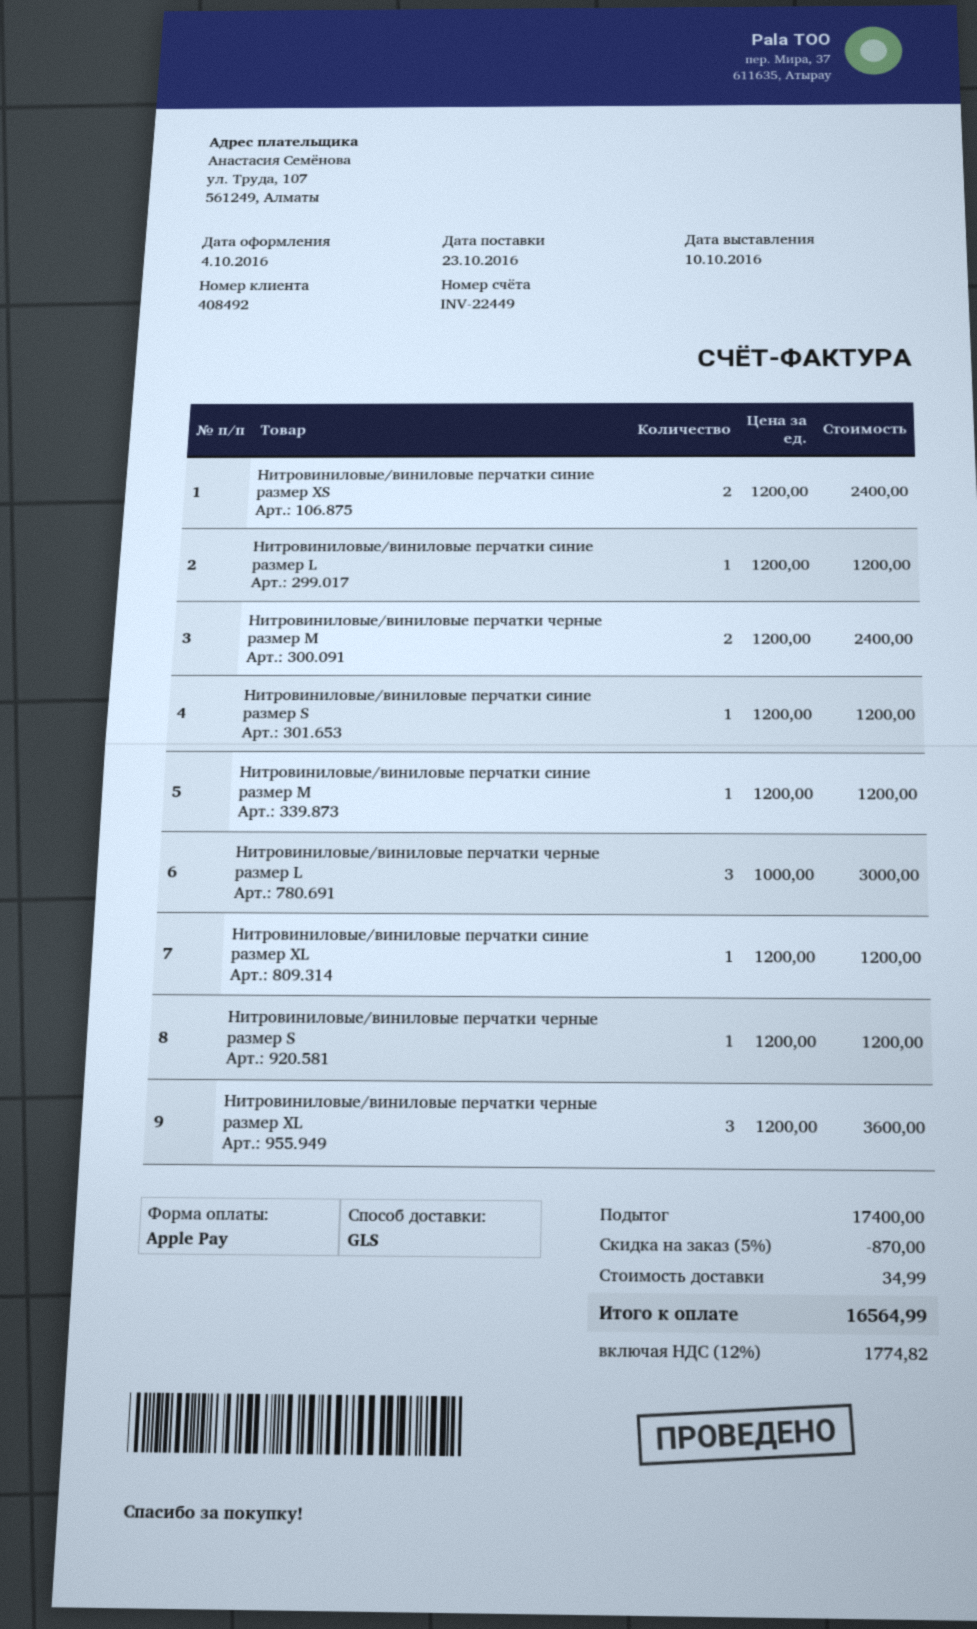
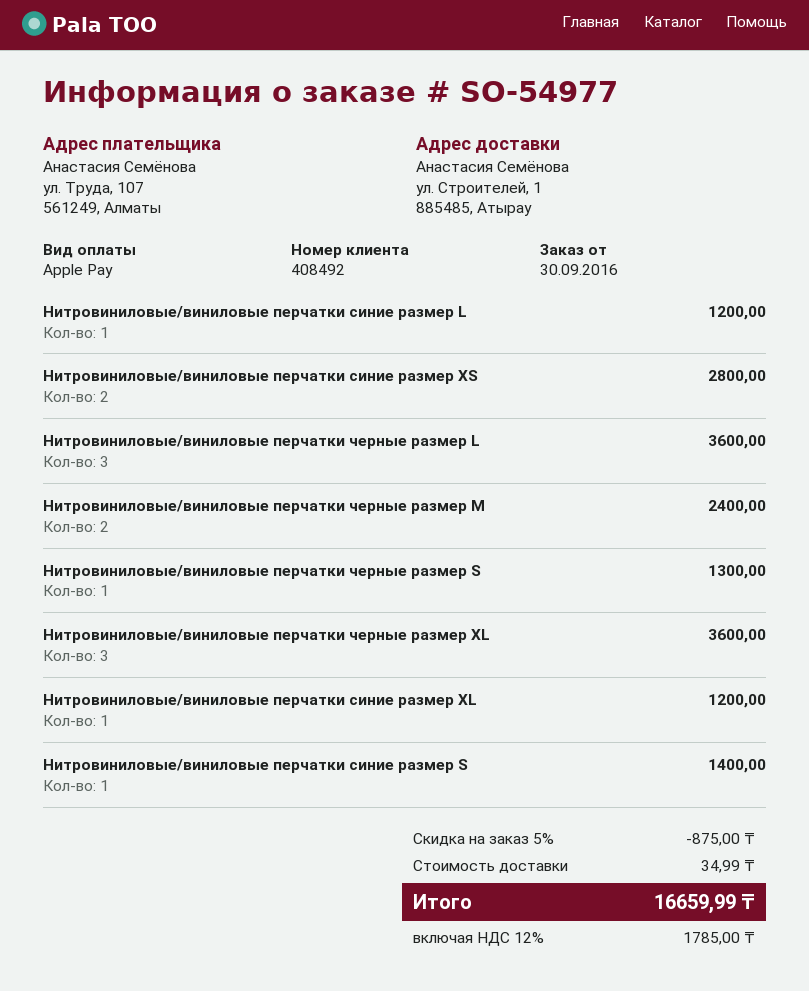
order date: 2016-10-04 -> 2016-09-30
Нитровиниловые/виниловые перчатки синие размер XS: 2 for 2400.00 -> 2 for 2800.00
Нитровиниловые/виниловые перчатки синие размер S: 1 for 1200.00 -> 1 for 1400.00
Нитровиниловые/виниловые перчатки синие размер M: 1 for 1200.00 -> none
Нитровиниловые/виниловые перчатки черные размер L: 3 for 3000.00 -> 3 for 3600.00
Нитровиниловые/виниловые перчатки черные размер S: 1 for 1200.00 -> 1 for 1300.00
discount: 5% = 870.00 -> 5% = 875.00
tax: 12% = 1774.82 -> 12% = 1785.00
total: 16564.99 -> 16659.99

